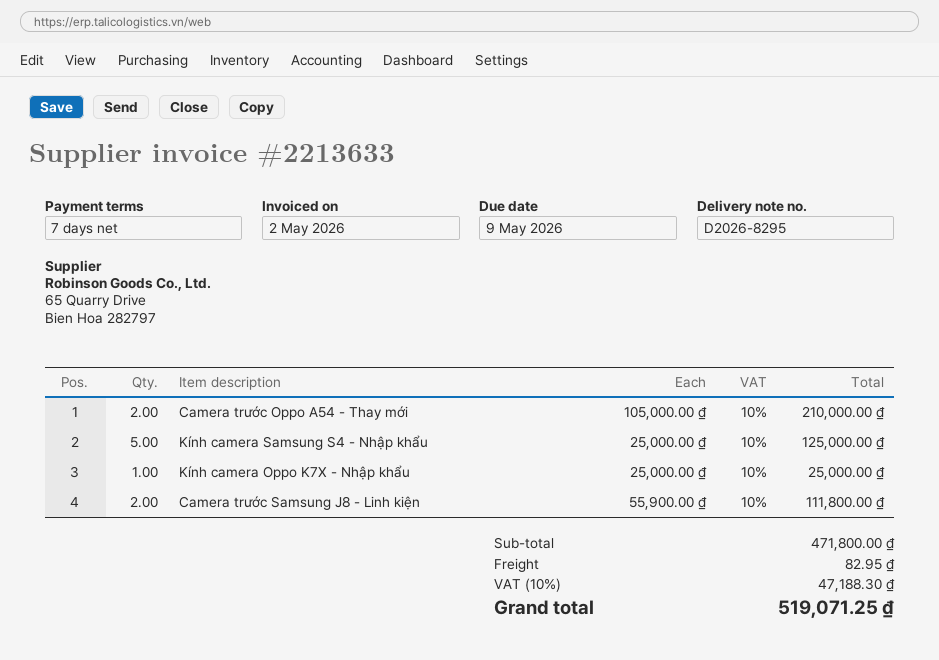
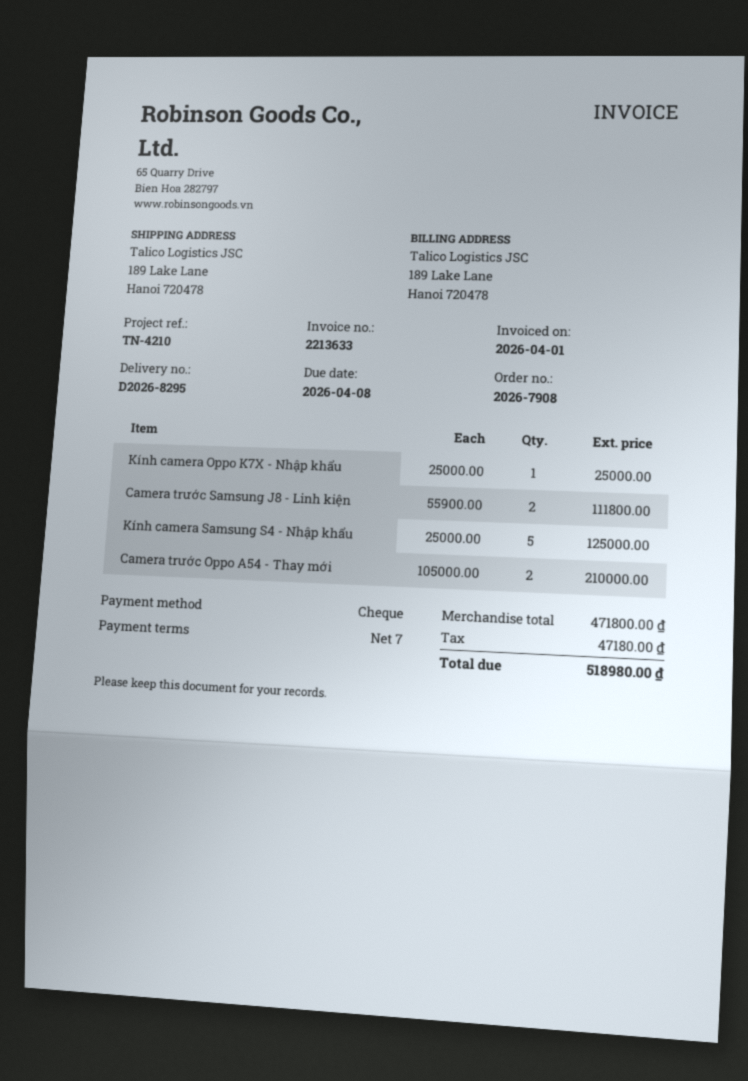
invoice date: 2026-05-02 -> 2026-04-01
due date: 2026-05-09 -> 2026-04-08
shipping: 82.95 -> none
tax: 47188.30 -> 47180.00
total: 519071.25 -> 518980.00

